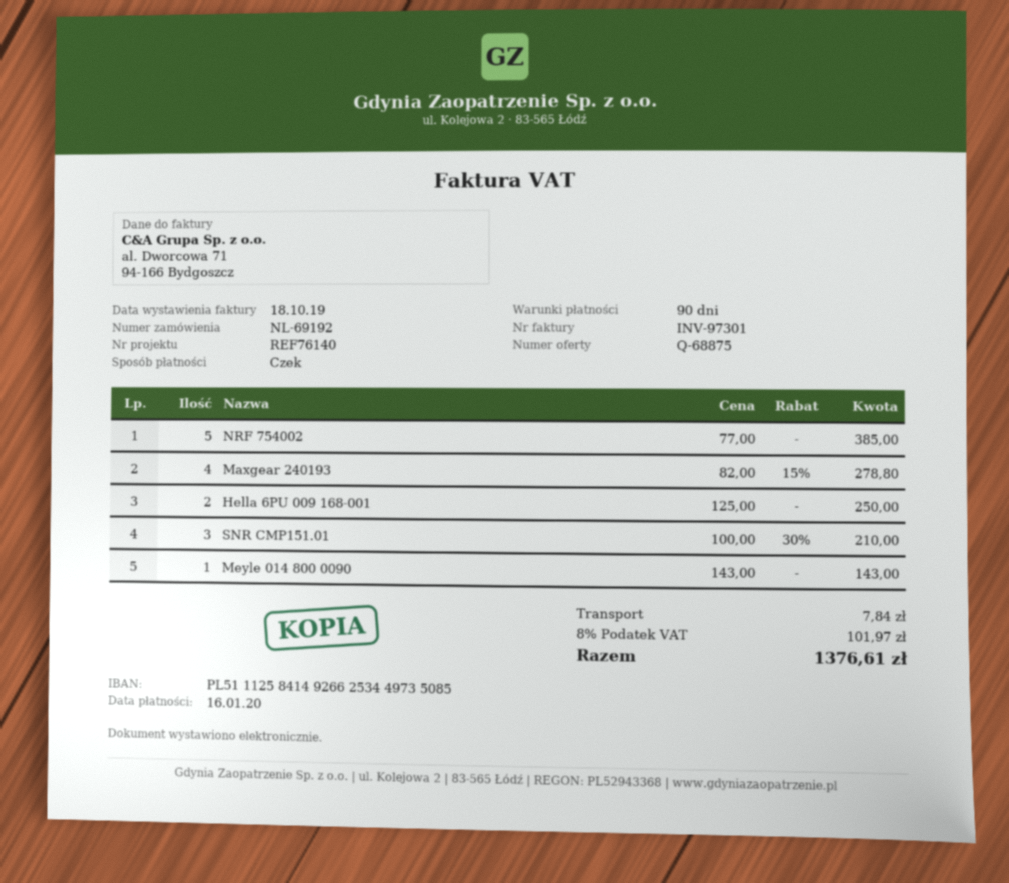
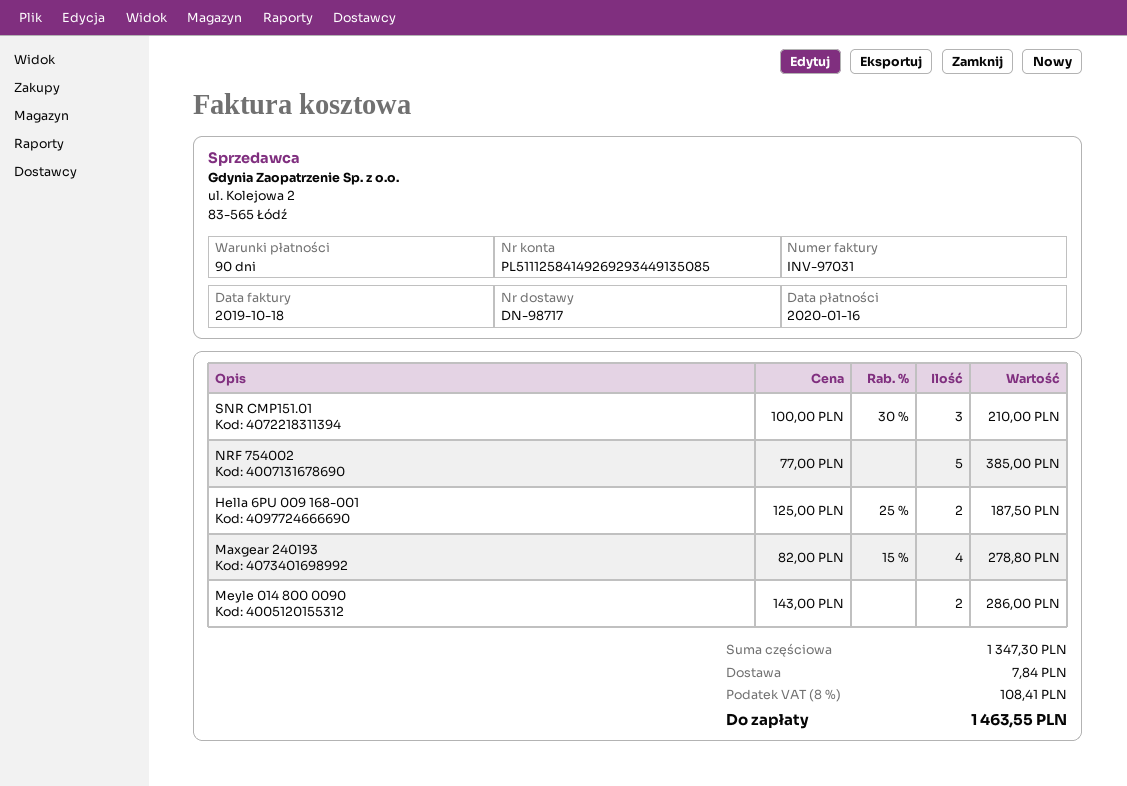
invoice number: INV-97301 -> INV-97031
bank account: PL51112584149266253449735085 -> PL51112584149269293449135085
Hella 6PU 009 168-001: 2 x 125.00 = 250.00 -> 2 x 125.00 - 25% = 187.50
Meyle 014 800 0090: 1 x 143.00 = 143.00 -> 2 x 143.00 = 286.00
tax: 8% = 101.97 -> 8% = 108.41
total: 1376.61 -> 1463.55

